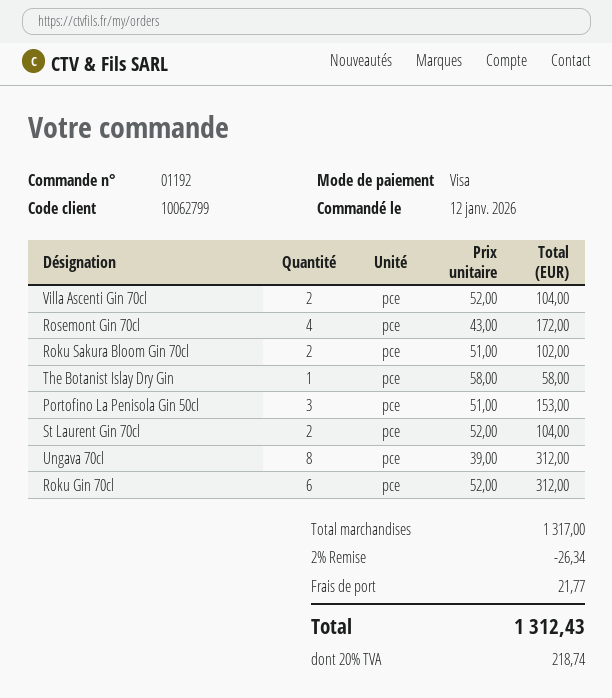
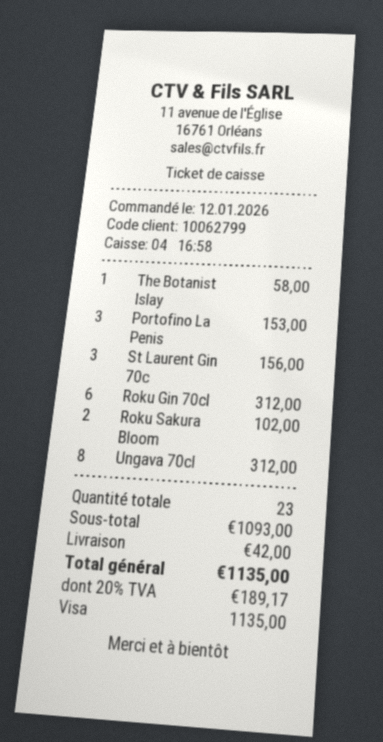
Villa Ascenti Gin 70cl: 2 for 104.00 -> none
Rosemont Gin 70cl: 4 for 172.00 -> none
St Laurent Gin 70cl: 2 for 104.00 -> 3 for 156.00
subtotal: 1317.00 -> 1093.00
discount: 2% = 26.34 -> none
shipping: 21.77 -> 42.00
tax: 20% = 218.74 -> 20% = 189.17
total: 1312.43 -> 1135.00

